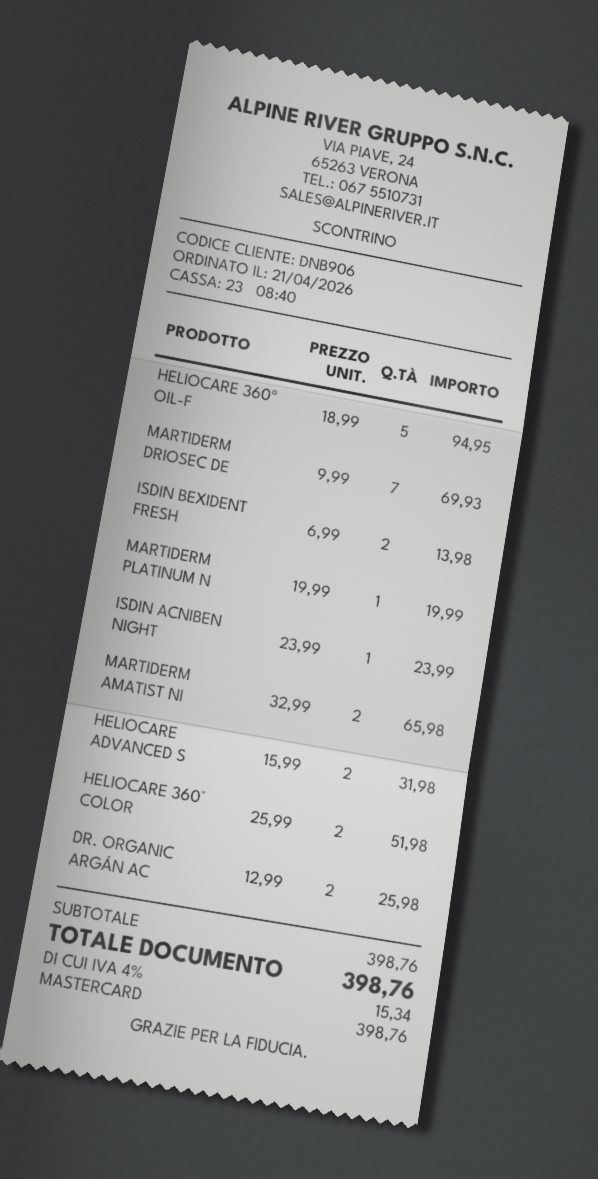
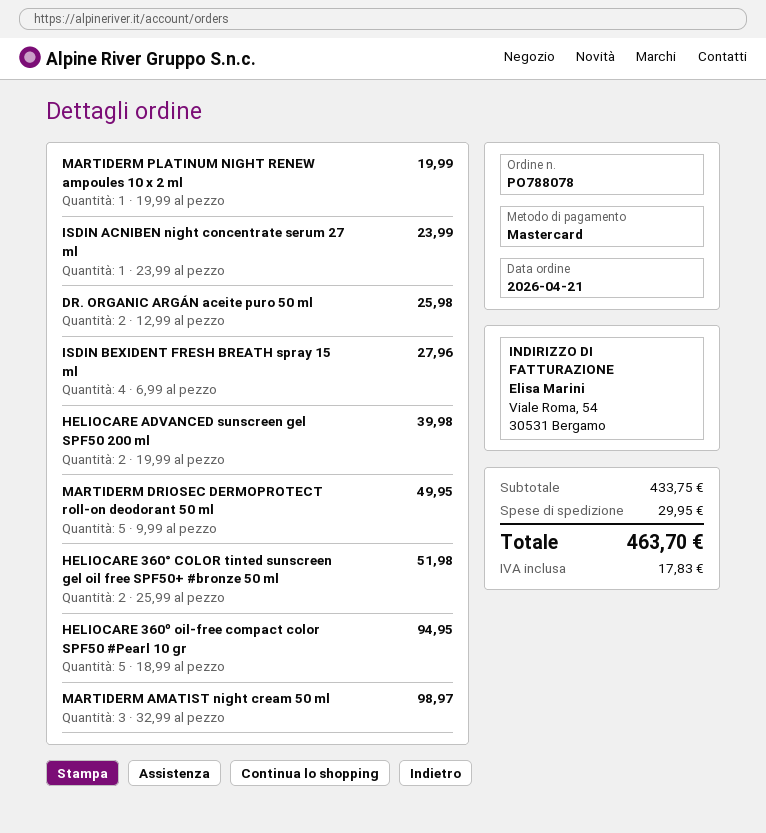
MARTIDERM DRIOSEC DE: 7 x 9.99 = 69.93 -> 5 x 9.99 = 49.95
ISDIN BEXIDENT FRESH: 2 x 6.99 = 13.98 -> 4 x 6.99 = 27.96
MARTIDERM AMATIST NI: 2 x 32.99 = 65.98 -> 3 x 32.99 = 98.97
HELIOCARE ADVANCED S: 2 x 15.99 = 31.98 -> 2 x 19.99 = 39.98
subtotal: 398.76 -> 433.75
shipping: none -> 29.95
tax: 15.34 -> 17.83
total: 398.76 -> 463.70

